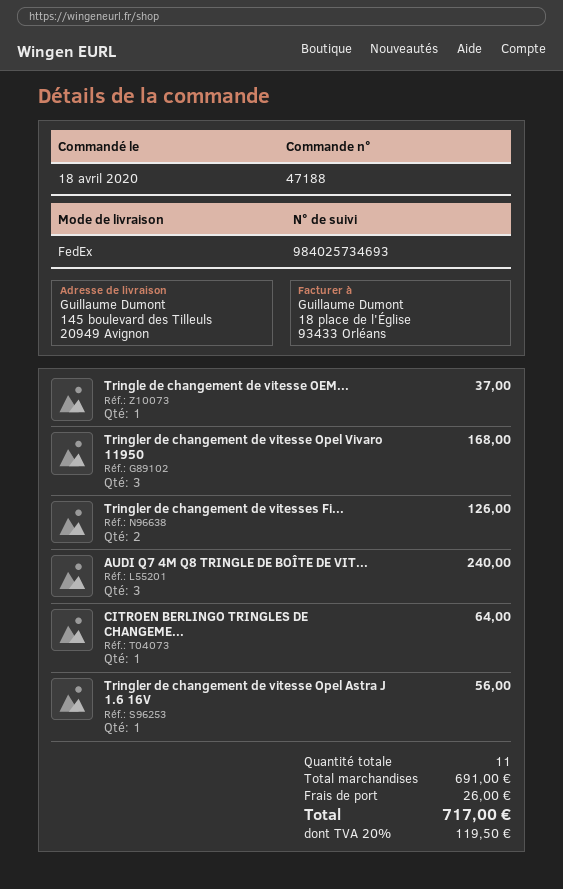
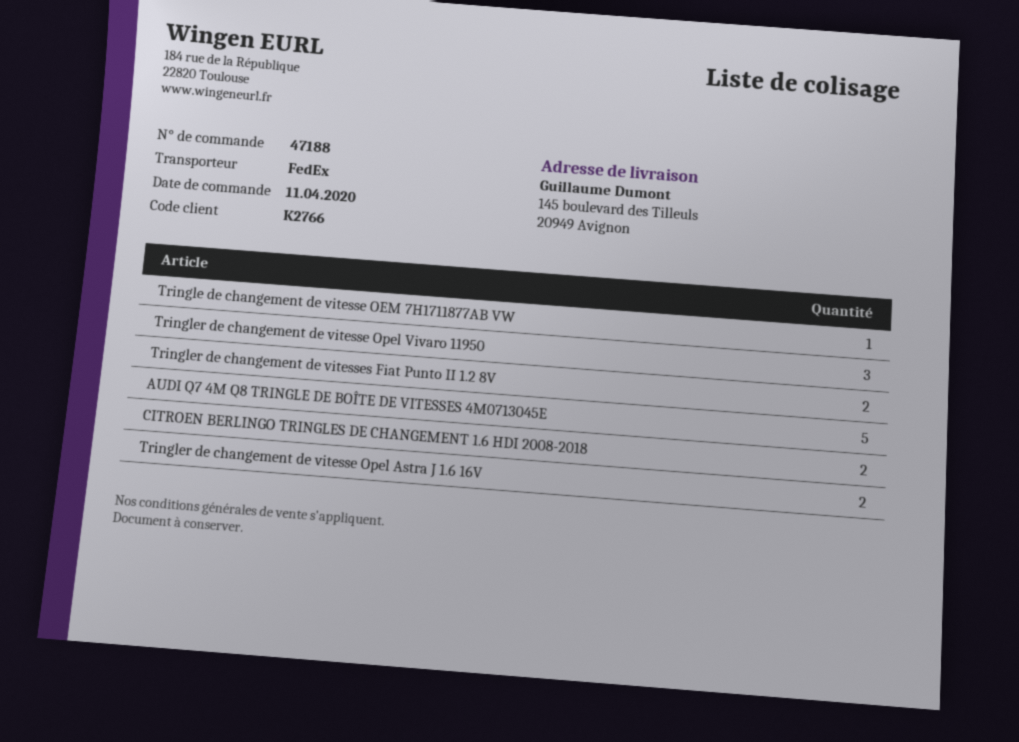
order date: 2020-04-18 -> 2020-04-11
AUDI Q7 4M Q8 TRINGLE DE BOÎTE DE VIT...: 3 -> 5
CITROEN BERLINGO TRINGLES DE CHANGEME...: 1 -> 2
Tringler de changement de vitesse Opel Astra J 1.6 16V: 1 -> 2

